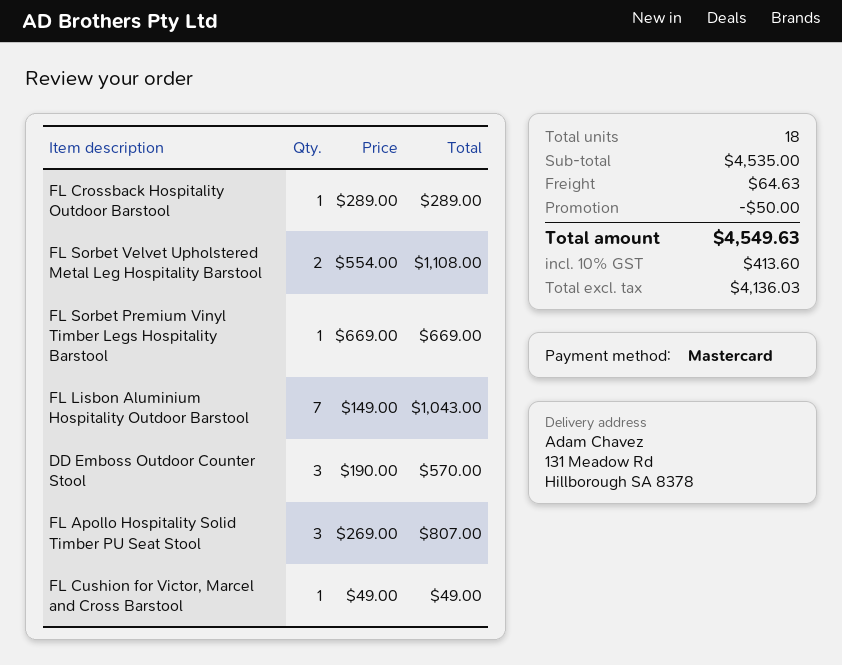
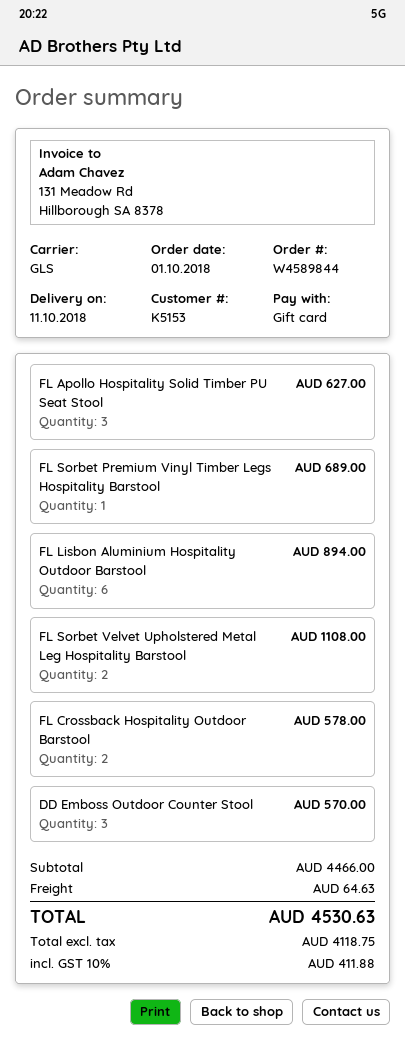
payment method: Mastercard -> gift card
FL Crossback Hospitality Outdoor Barstool: 1 for 289.00 -> 2 for 578.00
FL Sorbet Premium Vinyl Timber Legs Hospitality Barstool: 1 for 669.00 -> 1 for 689.00
FL Lisbon Aluminium Hospitality Outdoor Barstool: 7 for 1043.00 -> 6 for 894.00
FL Apollo Hospitality Solid Timber PU Seat Stool: 3 for 807.00 -> 3 for 627.00
FL Cushion for Victor, Marcel and Cross Barstool: 1 for 49.00 -> none
subtotal: 4535.00 -> 4466.00
discount: 50.00 -> none
net: 4136.03 -> 4118.75
tax: 10% = 413.60 -> 10% = 411.88
total: 4549.63 -> 4530.63

